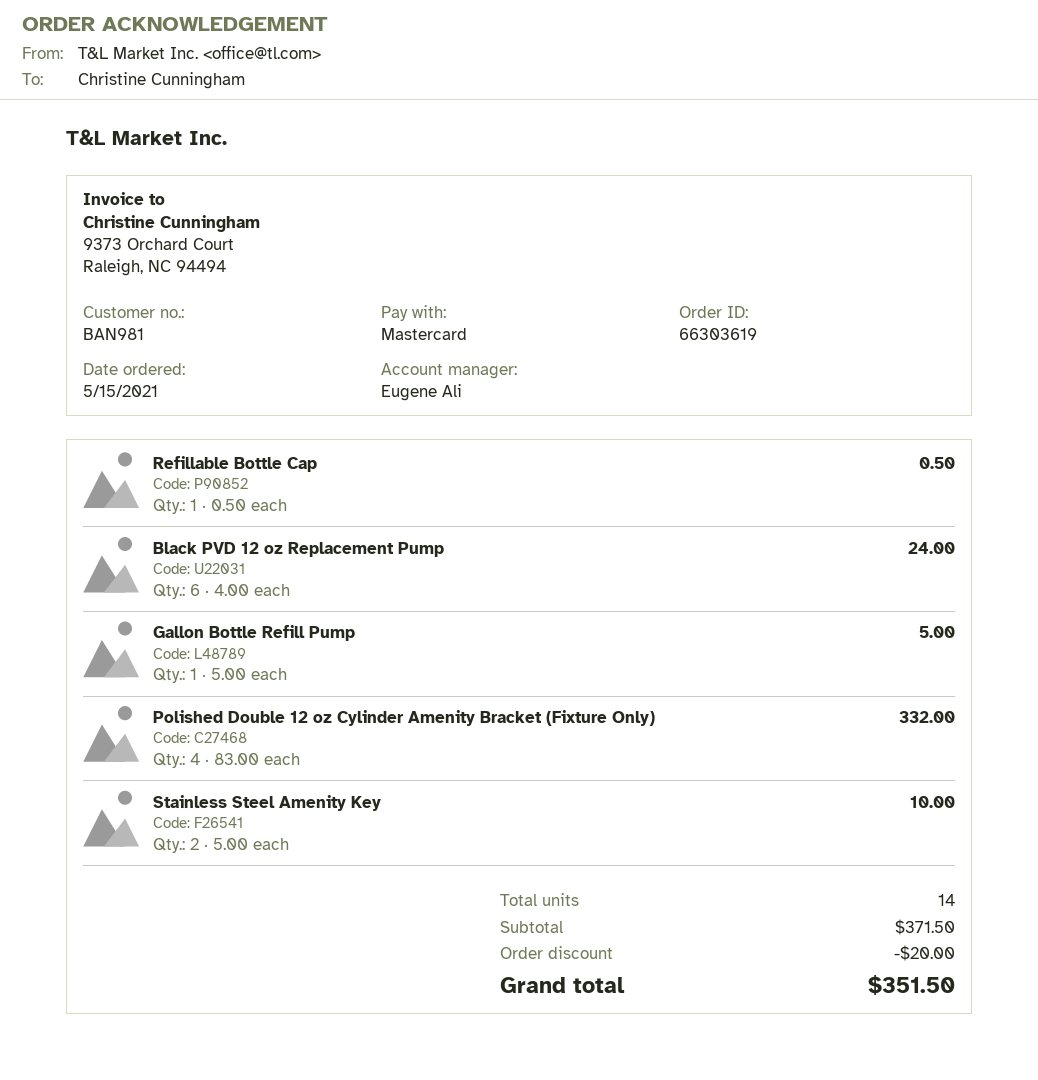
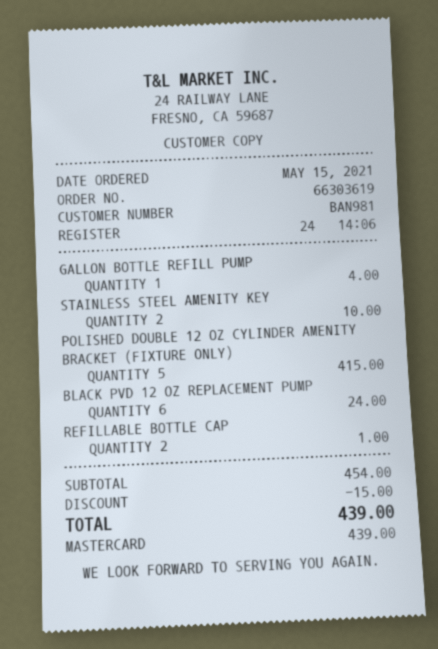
Refillable Bottle Cap: 1 for 0.50 -> 2 for 1.00
Gallon Bottle Refill Pump: 1 for 5.00 -> 1 for 4.00
Polished Double 12 oz Cylinder Amenity Bracket (Fixture Only): 4 for 332.00 -> 5 for 415.00
subtotal: 371.50 -> 454.00
discount: 20.00 -> 15.00
total: 351.50 -> 439.00

